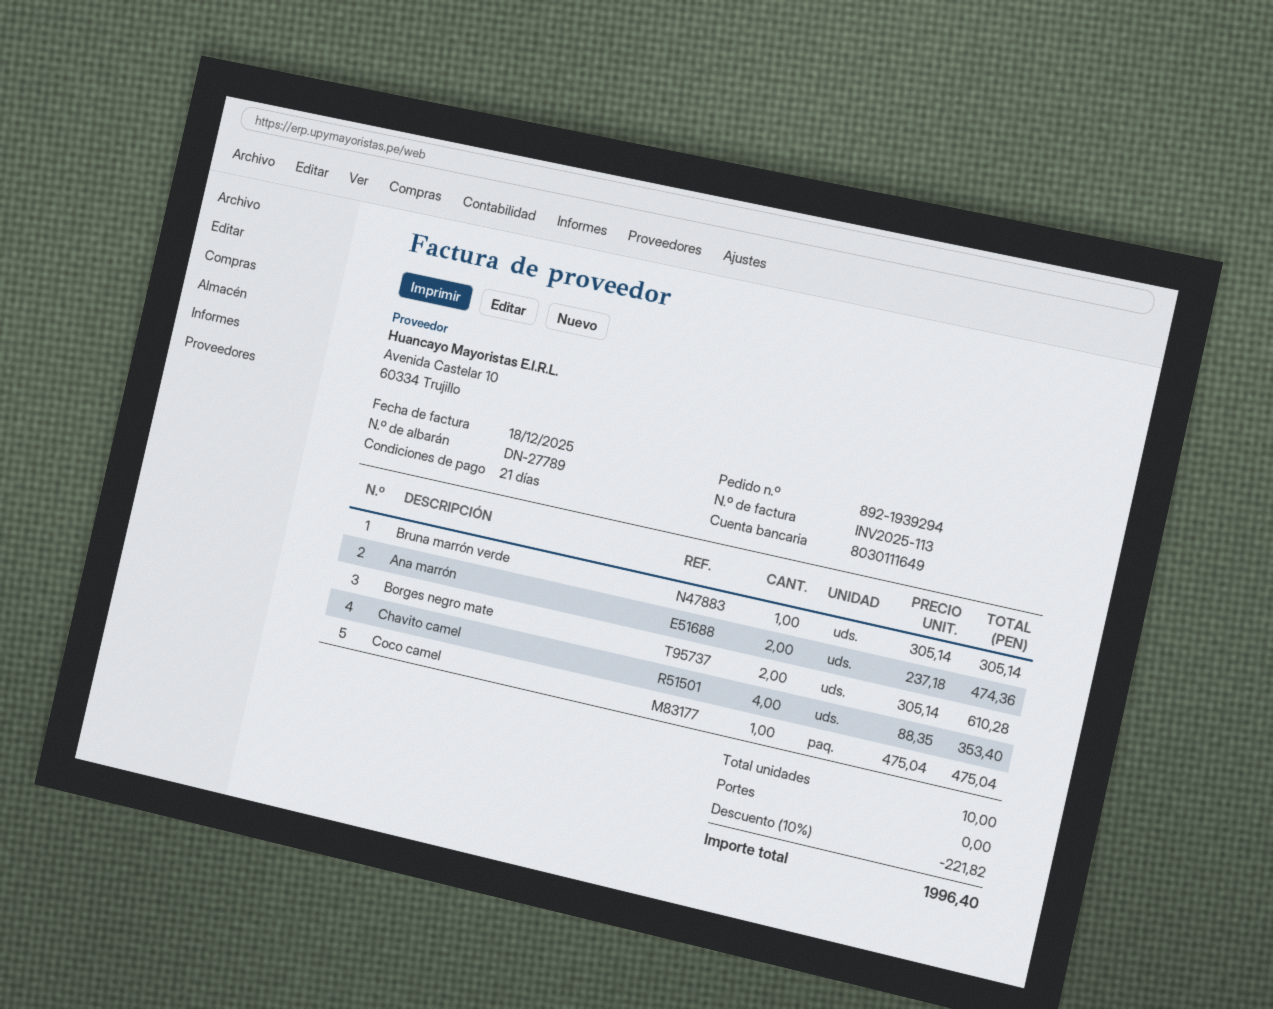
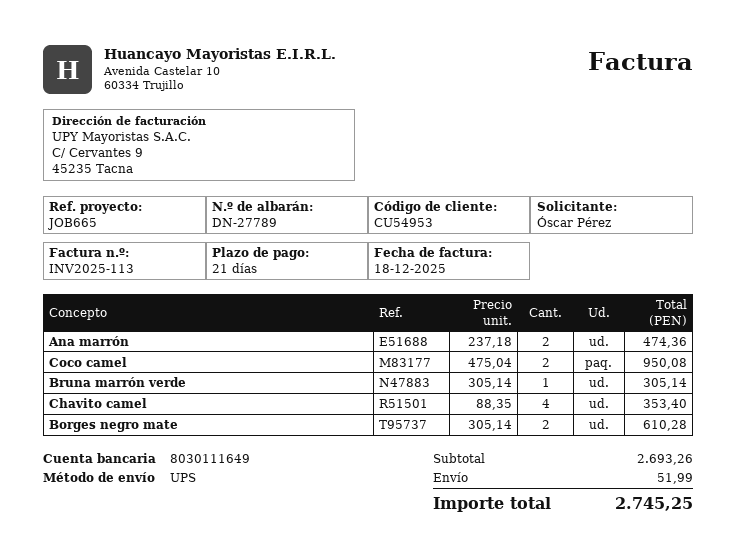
Coco camel: 1 x 475.04 = 475.04 -> 2 x 475.04 = 950.08
discount: 10% = 221.82 -> none
shipping: 0.00 -> 51.99
total: 1996.40 -> 2745.25

